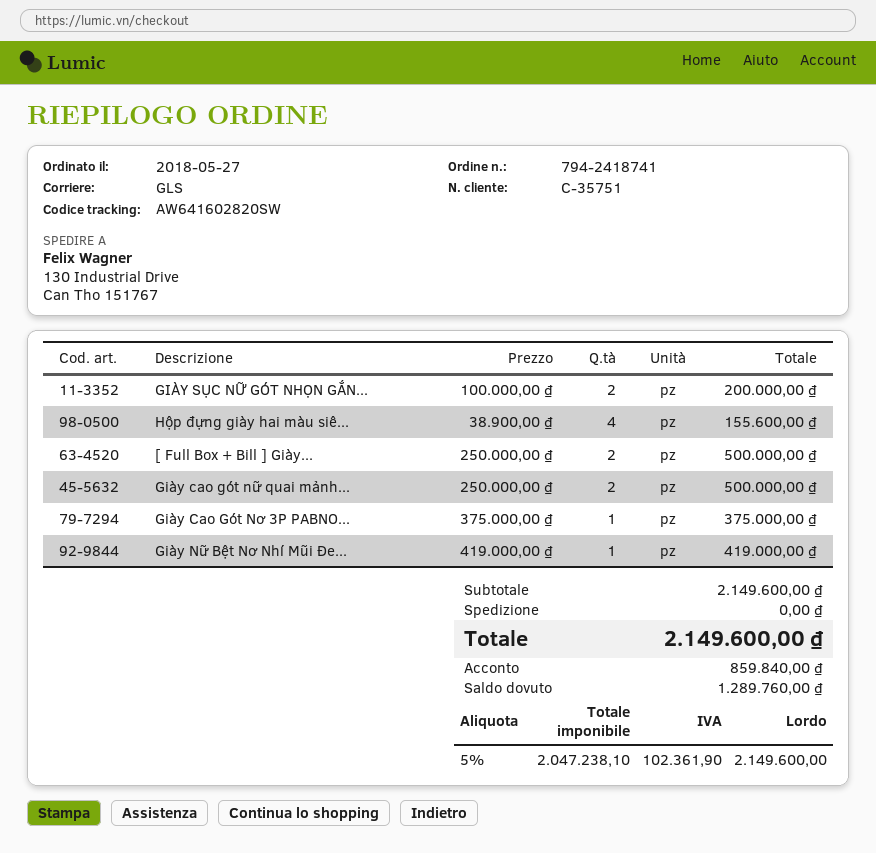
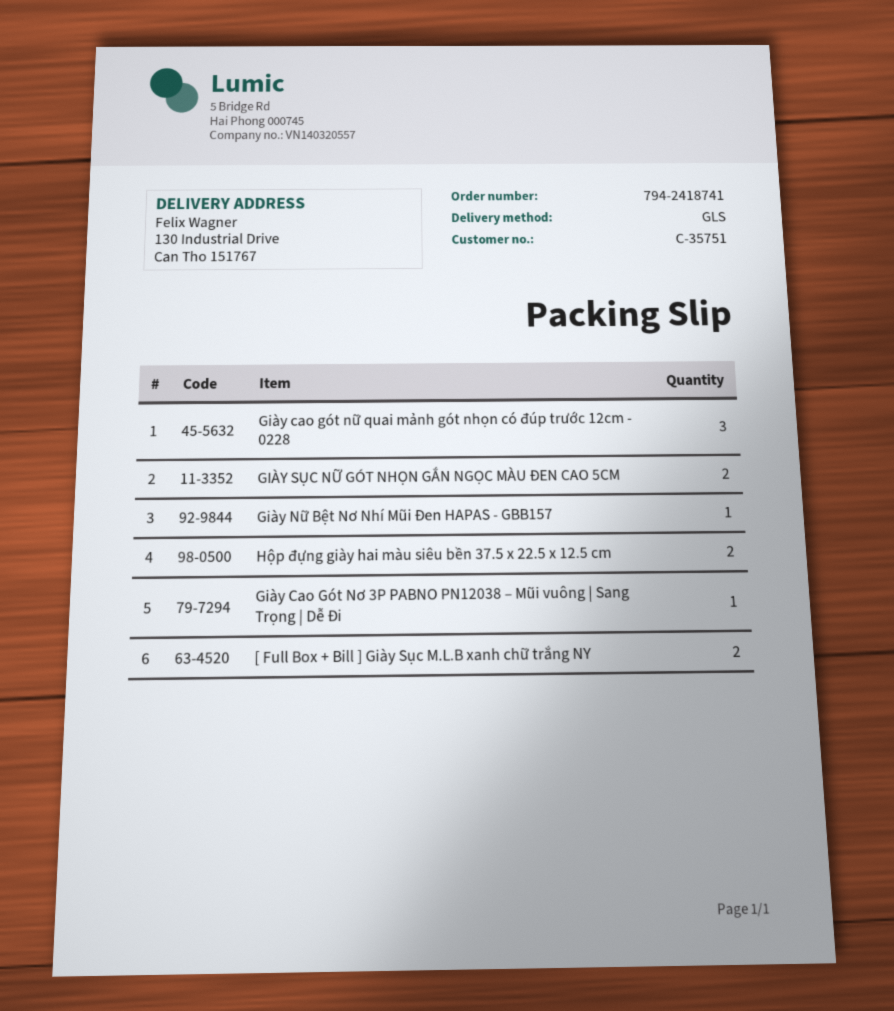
Hộp đựng giày hai màu siê...: 4 -> 2
Giày cao gót nữ quai mảnh...: 2 -> 3

